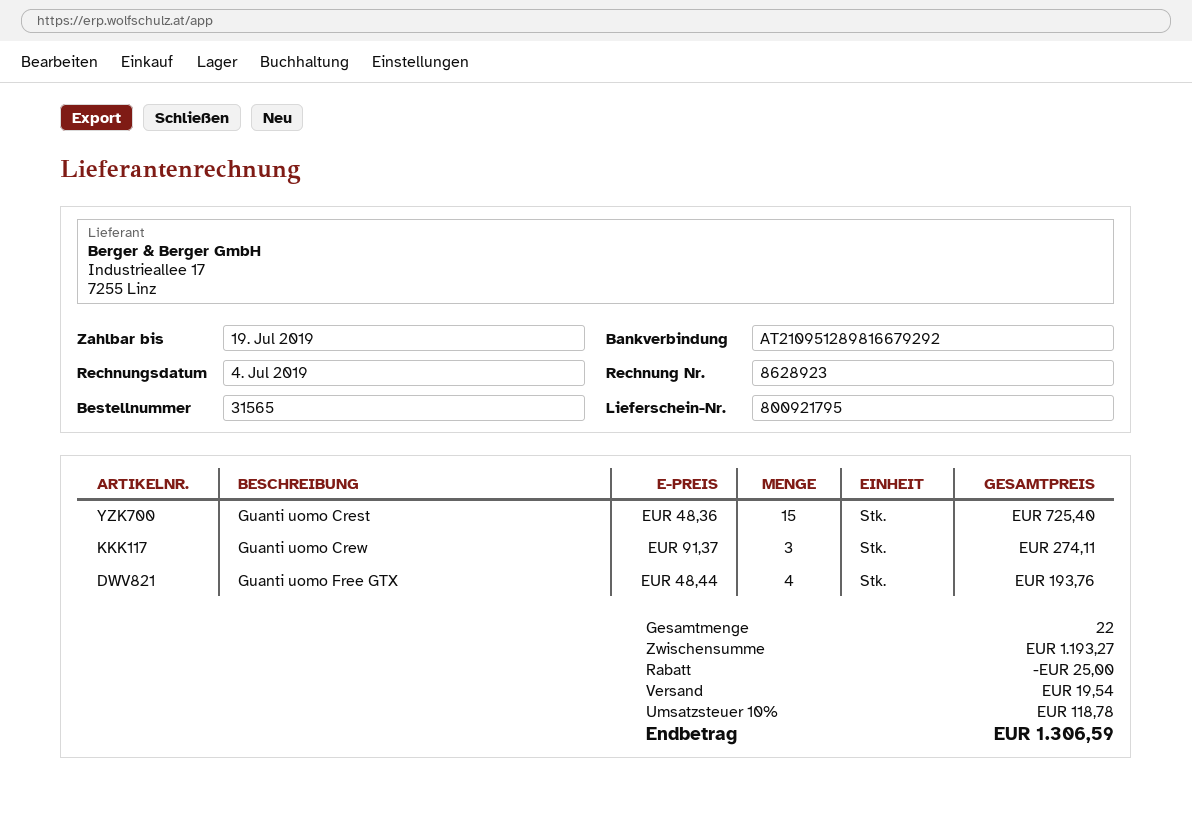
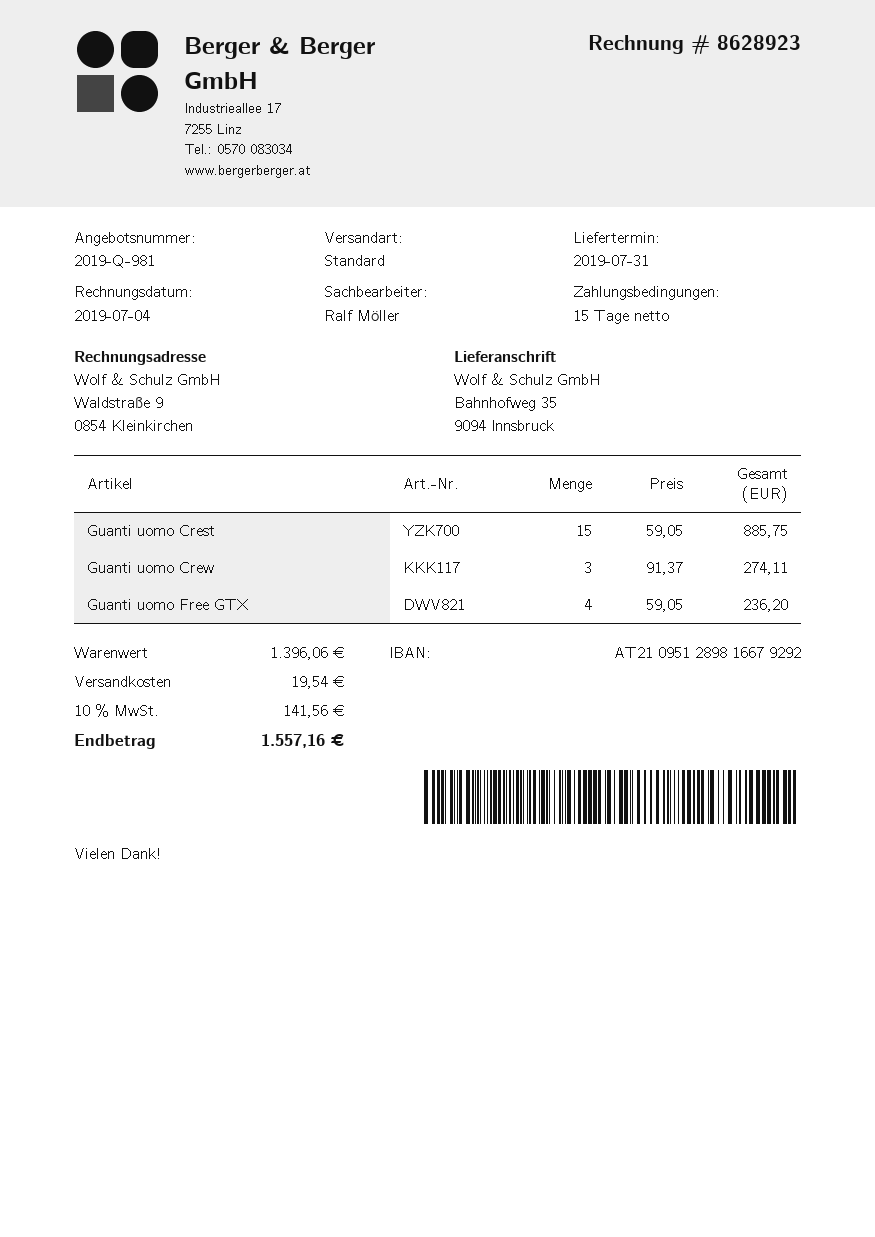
Guanti uomo Crest: 15 x 48.36 = 725.40 -> 15 x 59.05 = 885.75
Guanti uomo Free GTX: 4 x 48.44 = 193.76 -> 4 x 59.05 = 236.20
subtotal: 1193.27 -> 1396.06
discount: 25.00 -> none
tax: 10% = 118.78 -> 10% = 141.56
total: 1306.59 -> 1557.16

